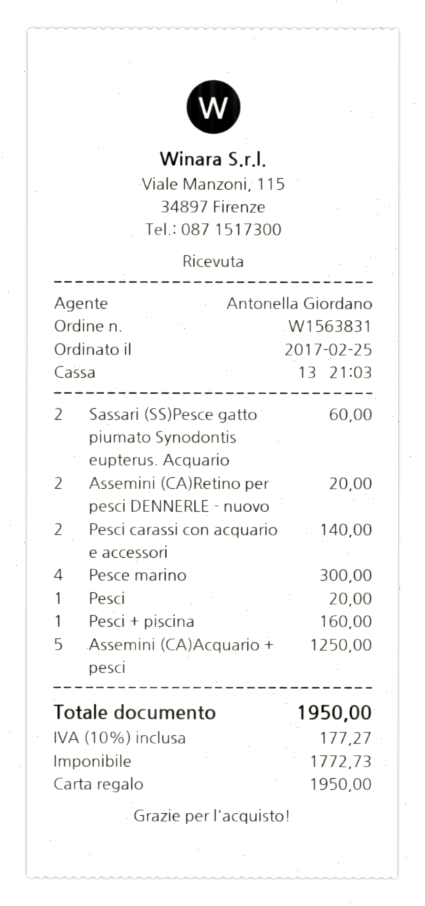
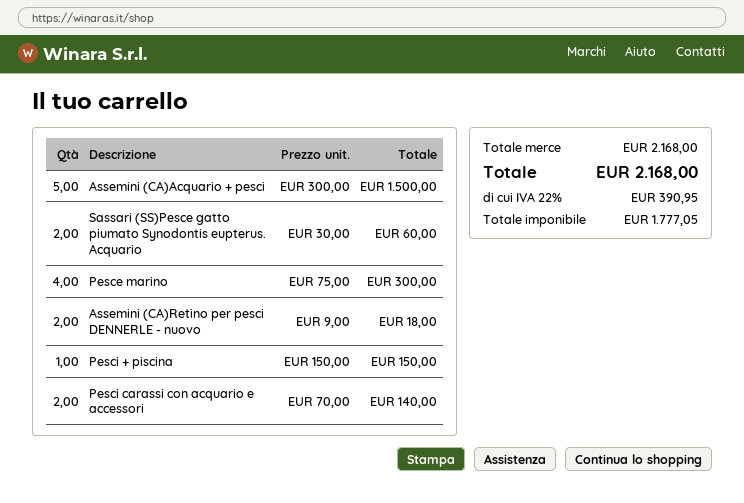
Assemini (CA)Retino per pesci DENNERLE - nuovo: 2 for 20.00 -> 2 for 18.00
Pesci: 1 for 20.00 -> none
Pesci + piscina: 1 for 160.00 -> 1 for 150.00
Assemini (CA)Acquario + pesci: 5 for 1250.00 -> 5 for 1500.00
net: 1772.73 -> 1777.05
tax: 10% = 177.27 -> 22% = 390.95
total: 1950.00 -> 2168.00

